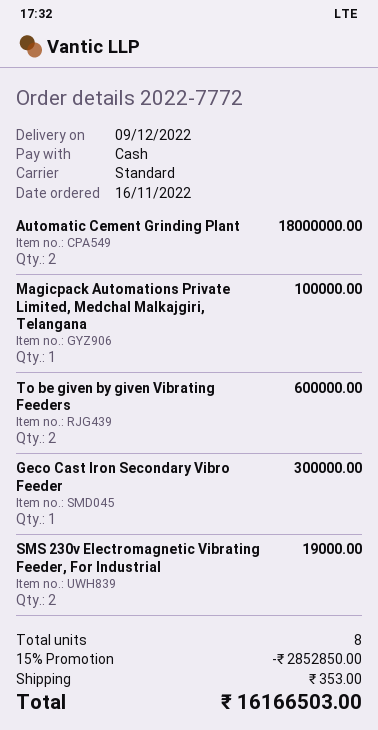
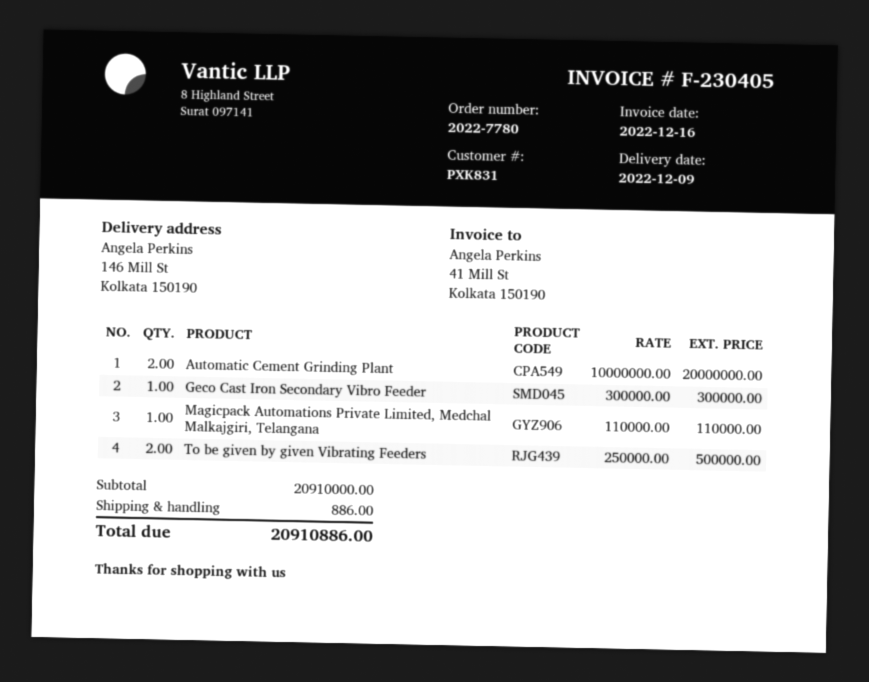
order number: 2022-7772 -> 2022-7780
Automatic Cement Grinding Plant: 2 for 18000000.00 -> 2 for 20000000.00
Magicpack Automations Private Limited, Medchal Malkajgiri, Telangana: 1 for 100000.00 -> 1 for 110000.00
To be given by given Vibrating Feeders: 2 for 600000.00 -> 2 for 500000.00
SMS 230v Electromagnetic Vibrating Feeder, For Industrial: 2 for 19000.00 -> none
discount: 15% = 2852850.00 -> none
shipping: 353.00 -> 886.00
total: 16166503.00 -> 20910886.00

